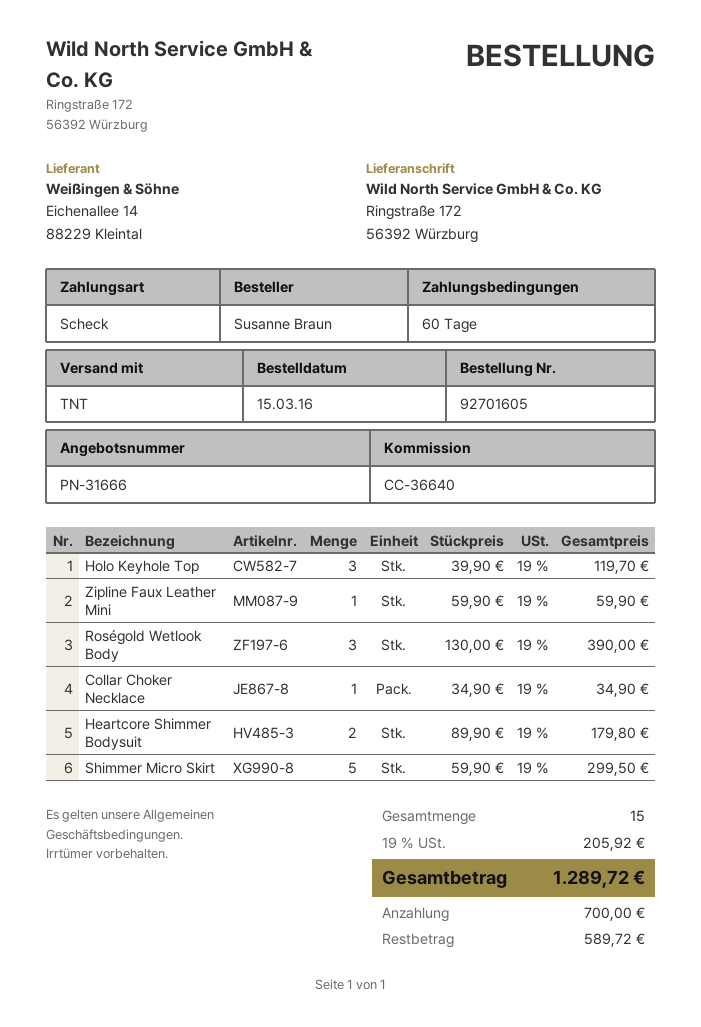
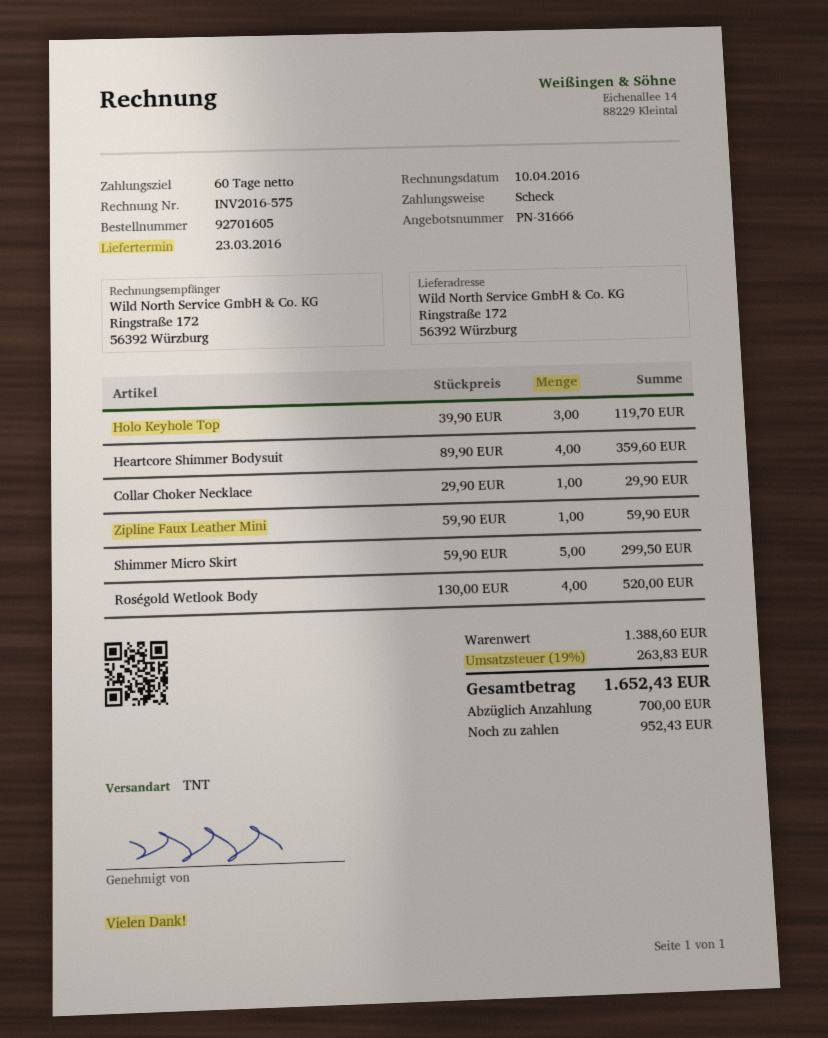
Roségold Wetlook Body: 3 x 130.00 = 390.00 -> 4 x 130.00 = 520.00
Collar Choker Necklace: 1 x 34.90 = 34.90 -> 1 x 29.90 = 29.90
Heartcore Shimmer Bodysuit: 2 x 89.90 = 179.80 -> 4 x 89.90 = 359.60
tax: 19% = 205.92 -> 19% = 263.83
total: 1289.72 -> 1652.43
balance: 589.72 -> 952.43

